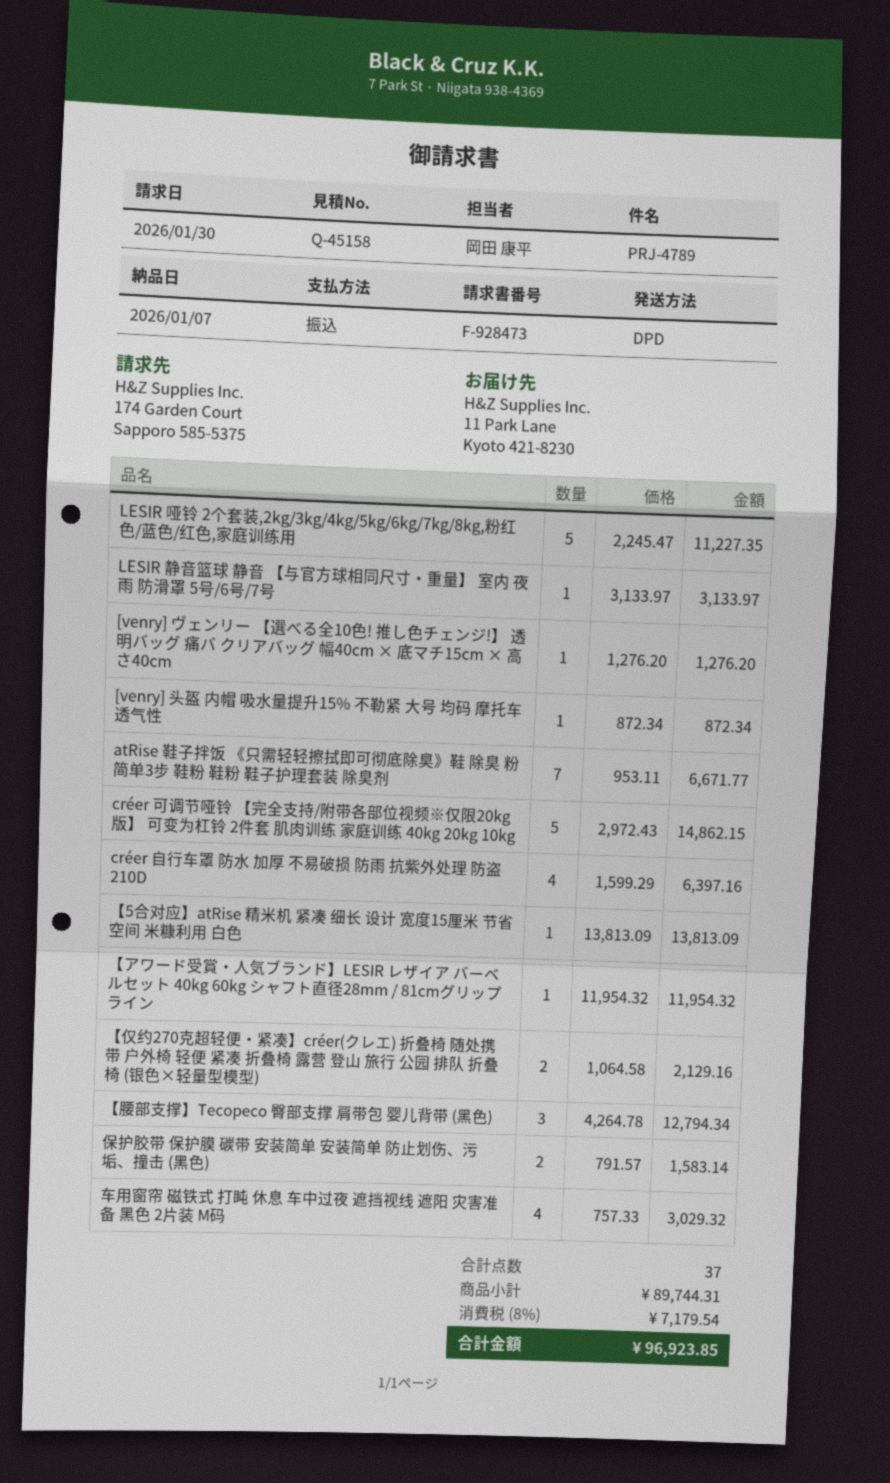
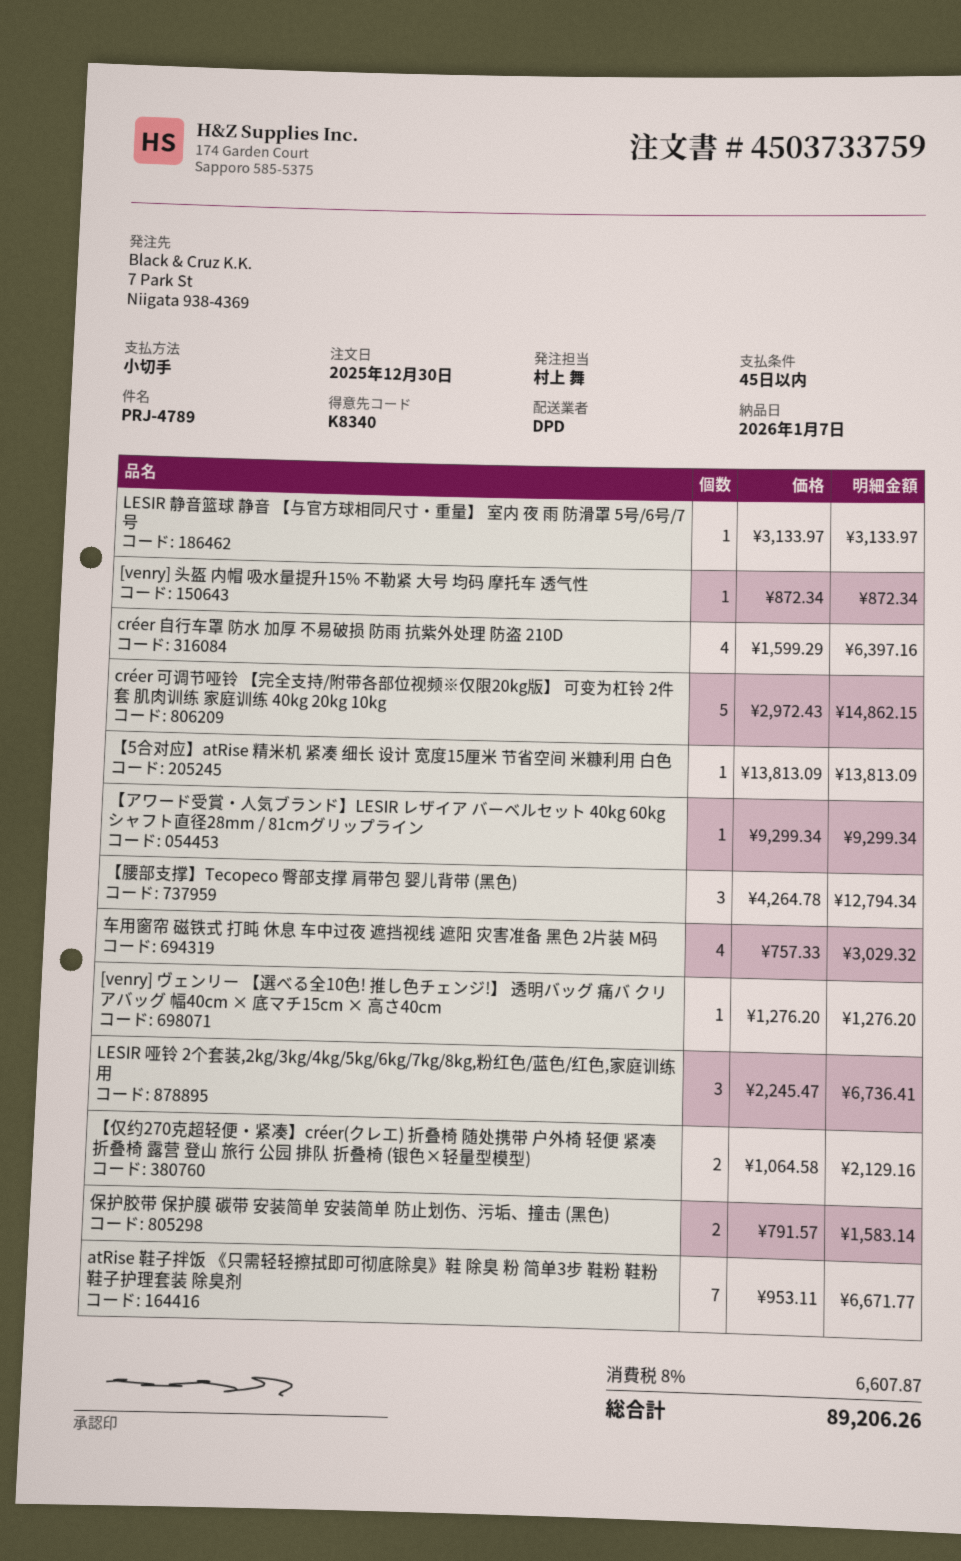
payment method: bank transfer -> cheque
LESIR 哑铃 2个套装,2kg/3kg/4kg/5kg/6kg/7kg/8kg,粉红色/蓝色/红色,家庭训练用: 5 x 2245.47 = 11227.35 -> 3 x 2245.47 = 6736.41
【アワード受賞・人気ブランド】LESIR レザイア バーベルセット 40kg 60kg シャフト直径28mm / 81cmグリップライン: 1 x 11954.32 = 11954.32 -> 1 x 9299.34 = 9299.34
tax: 8% = 7179.54 -> 8% = 6607.87
total: 96923.85 -> 89206.26

